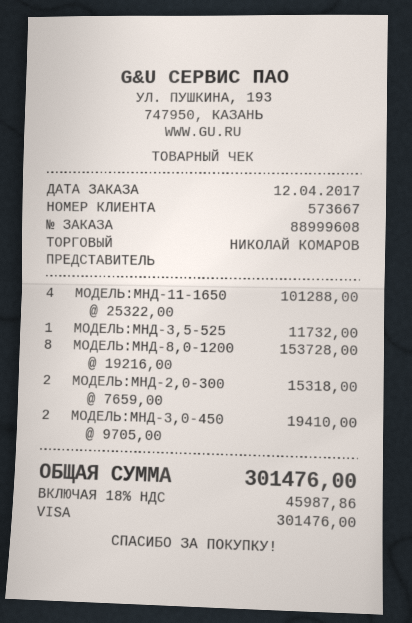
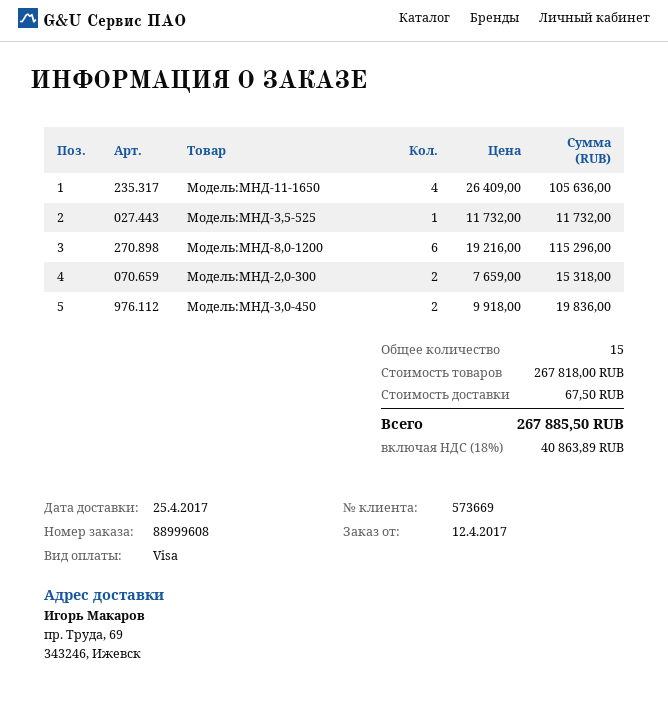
customer number: 573667 -> 573669
МОДЕЛЬ:МНД-11-1650: 4 x 25322.00 = 101288.00 -> 4 x 26409.00 = 105636.00
МОДЕЛЬ:МНД-8,0-1200: 8 x 19216.00 = 153728.00 -> 6 x 19216.00 = 115296.00
МОДЕЛЬ:МНД-3,0-450: 2 x 9705.00 = 19410.00 -> 2 x 9918.00 = 19836.00
shipping: none -> 67.50
tax: 18% = 45987.86 -> 18% = 40863.89
total: 301476.00 -> 267885.50

